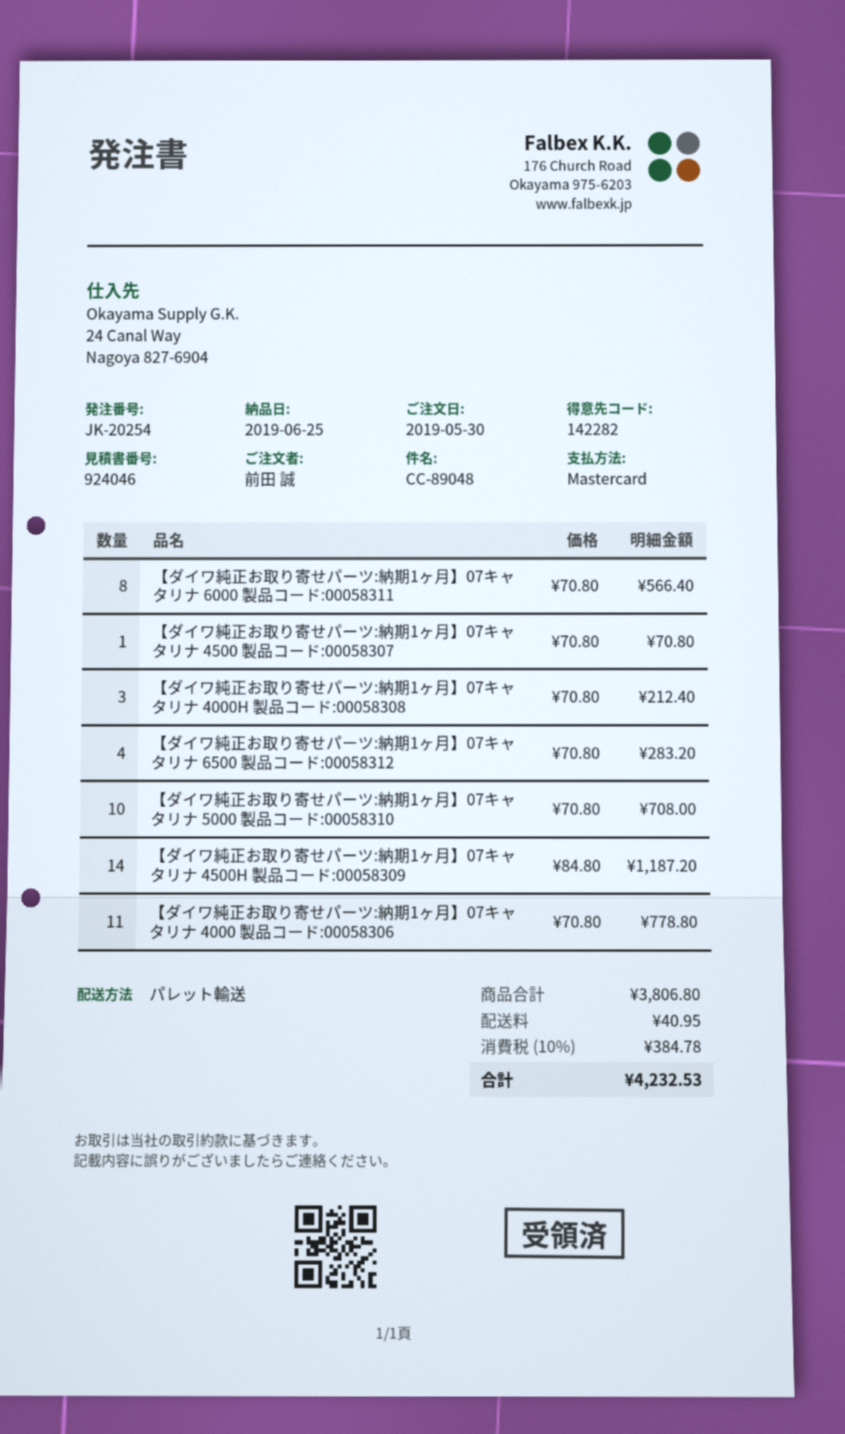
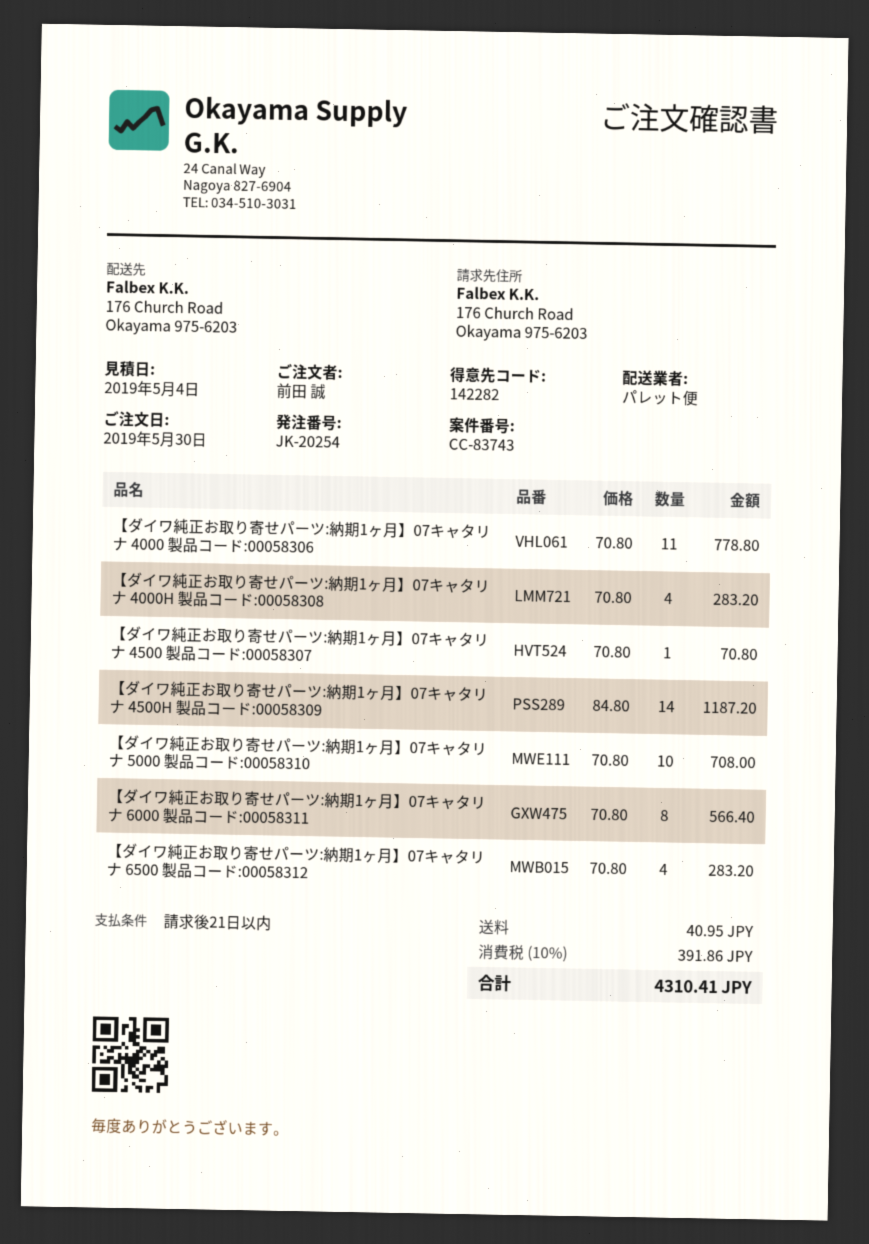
reference: CC-89048 -> CC-83743
【ダイワ純正お取り寄せパーツ:納期1ヶ月】07キャタリナ 4000H 製品コード:00058308: 3 x 70.80 = 212.40 -> 4 x 70.80 = 283.20
tax: 10% = 384.78 -> 10% = 391.86
total: 4232.53 -> 4310.41

